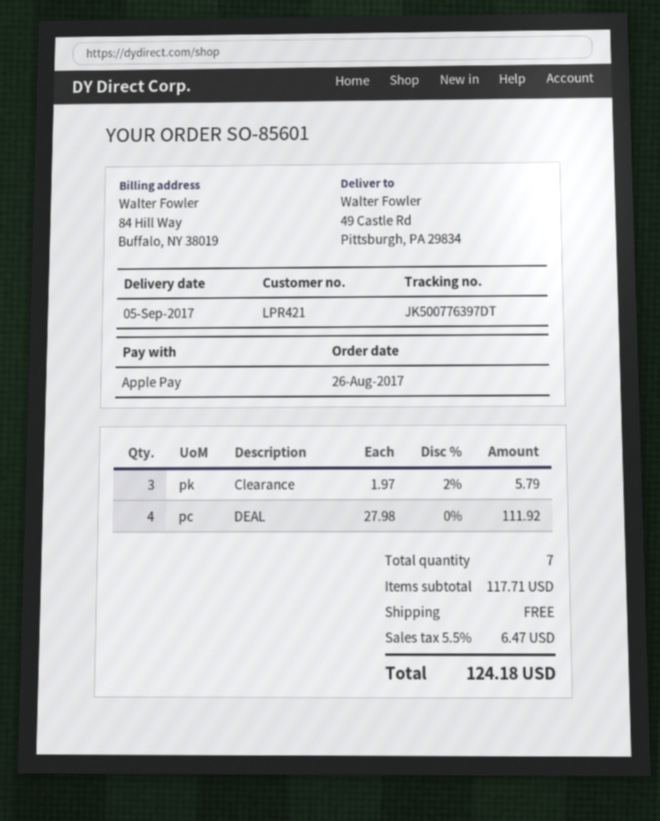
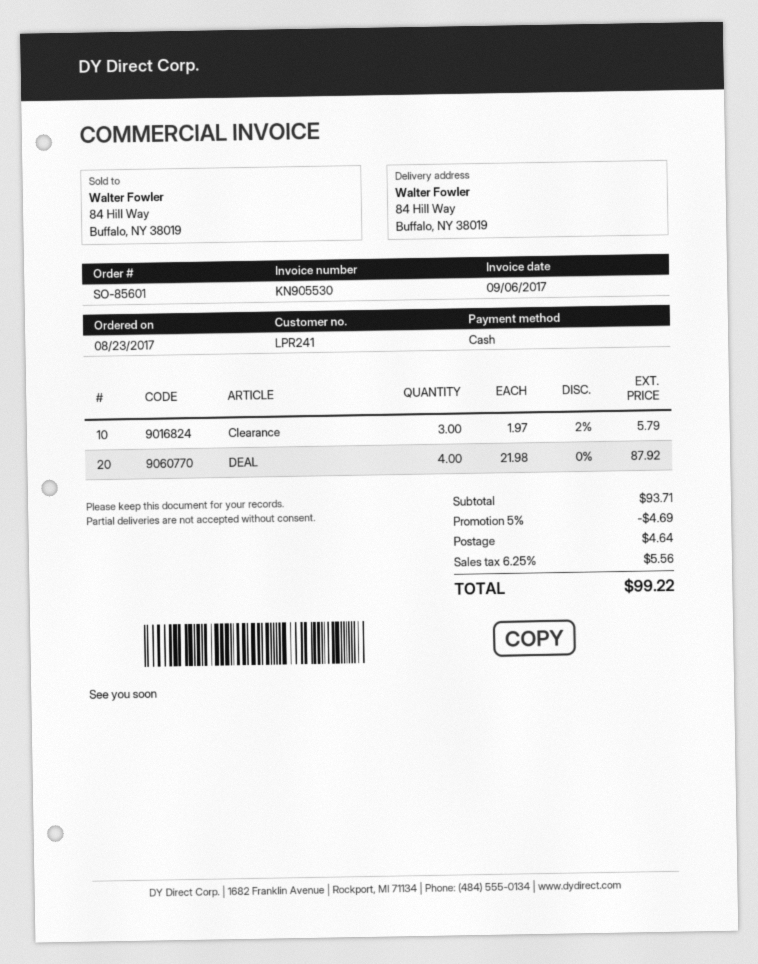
order date: 2017-08-26 -> 2017-08-23
customer number: LPR421 -> LPR241
payment method: Apple Pay -> cash
ship to: 49 Castle Rd, Pittsburgh, PA 29834 -> 84 Hill Way, Buffalo, NY 38019
DEAL: 4 x 27.98 = 111.92 -> 4 x 21.98 = 87.92
subtotal: 117.71 -> 93.71
discount: none -> 5% = 4.69
shipping: 0.00 -> 4.64
tax: 5.5% = 6.47 -> 6.25% = 5.56
total: 124.18 -> 99.22

